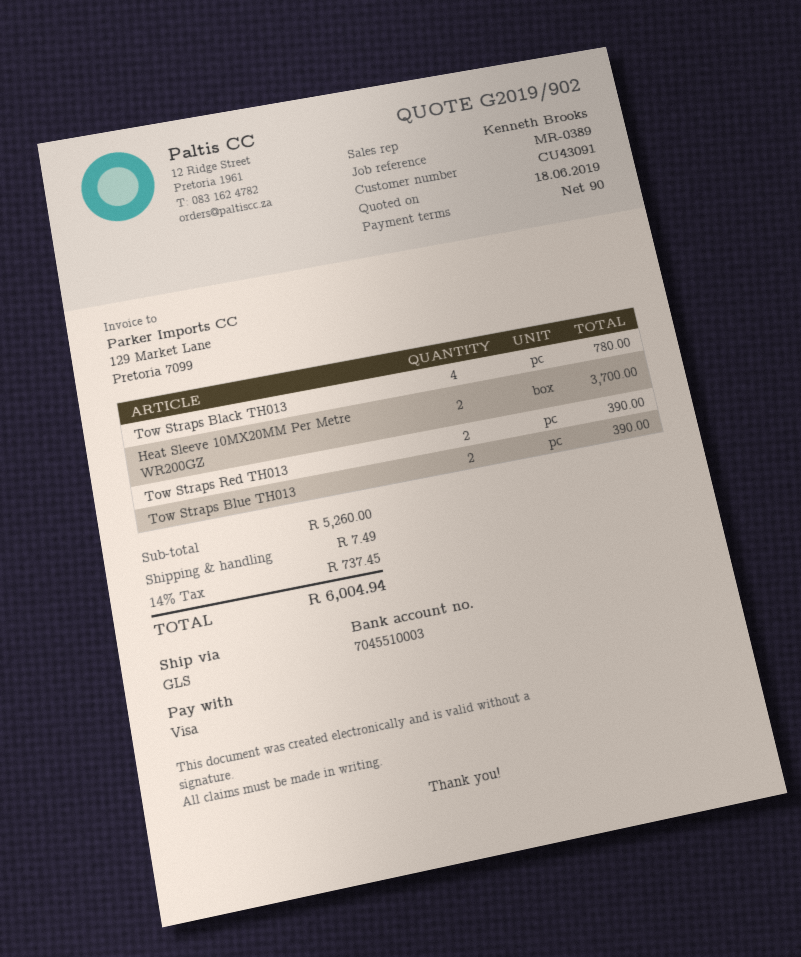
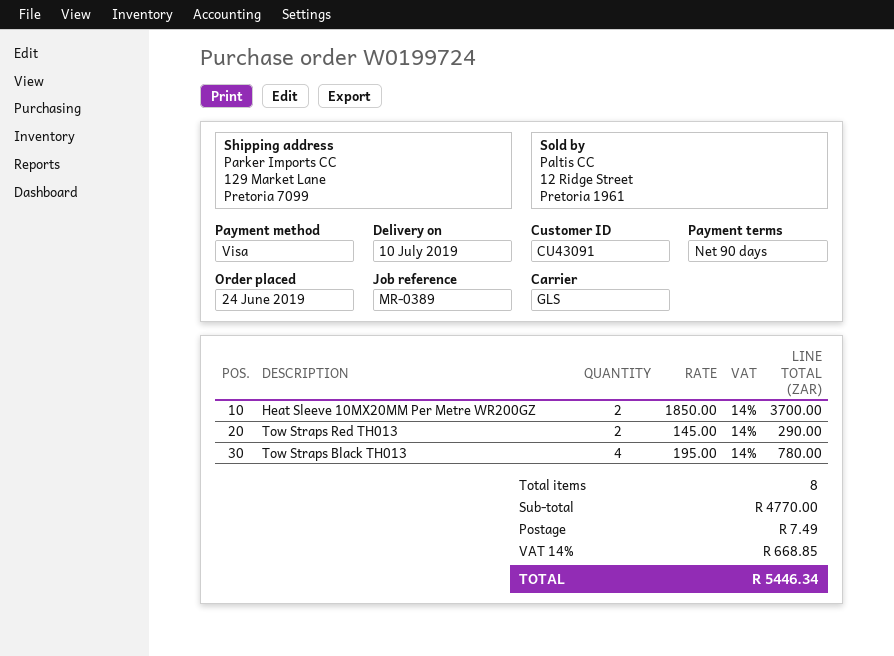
Tow Straps Red TH013: 2 for 390.00 -> 2 for 290.00
Tow Straps Blue TH013: 2 for 390.00 -> none
subtotal: 5260.00 -> 4770.00
tax: 14% = 737.45 -> 14% = 668.85
total: 6004.94 -> 5446.34

